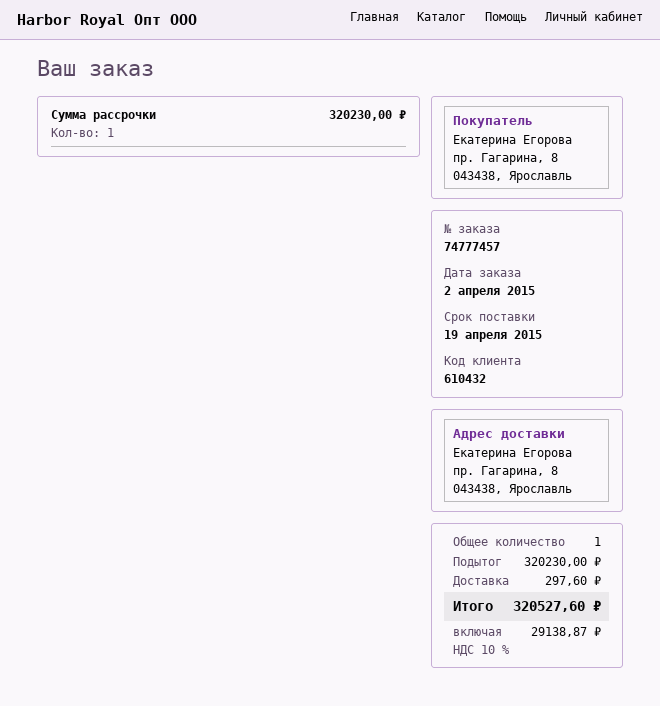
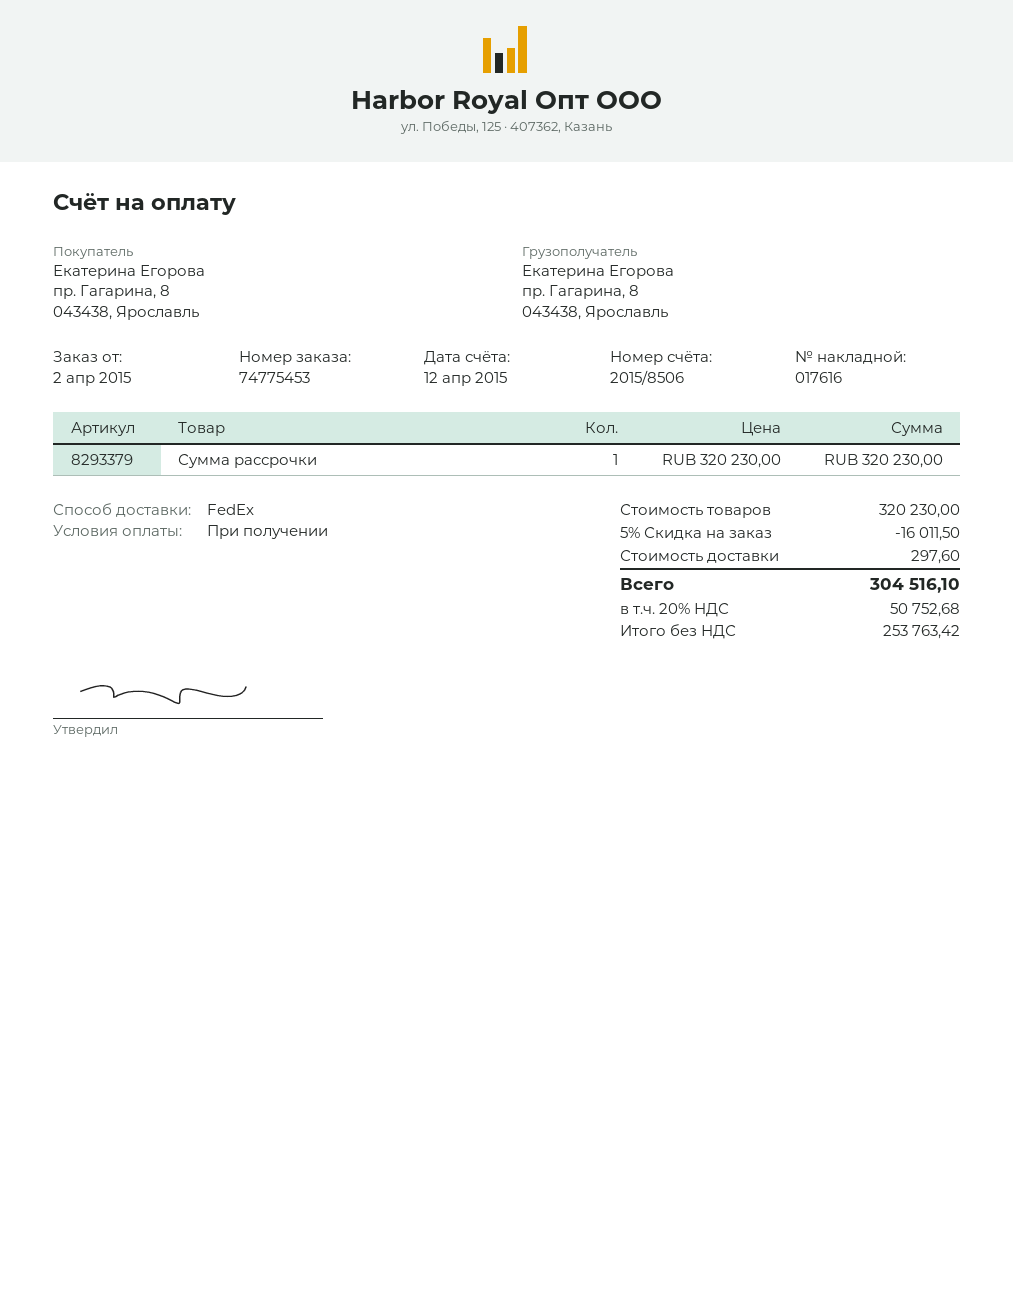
order number: 74777457 -> 74775453
discount: none -> 5% = 16011.50
tax: 10% = 29138.87 -> 20% = 50752.68
total: 320527.60 -> 304516.10

